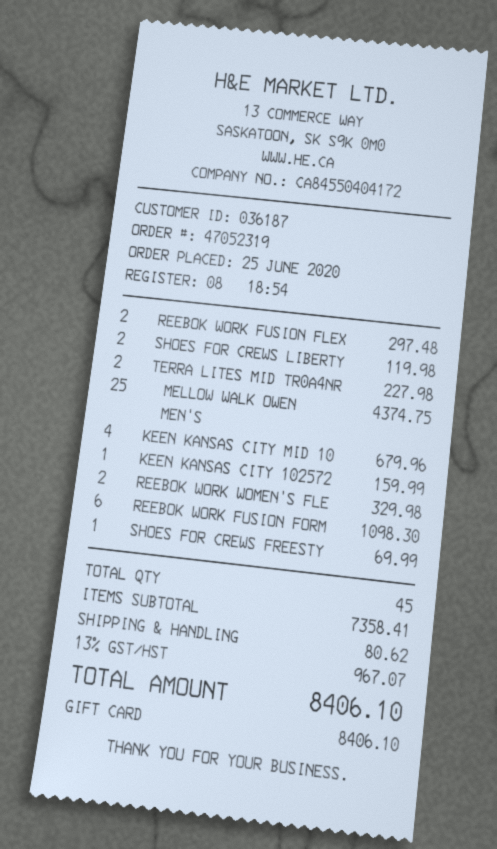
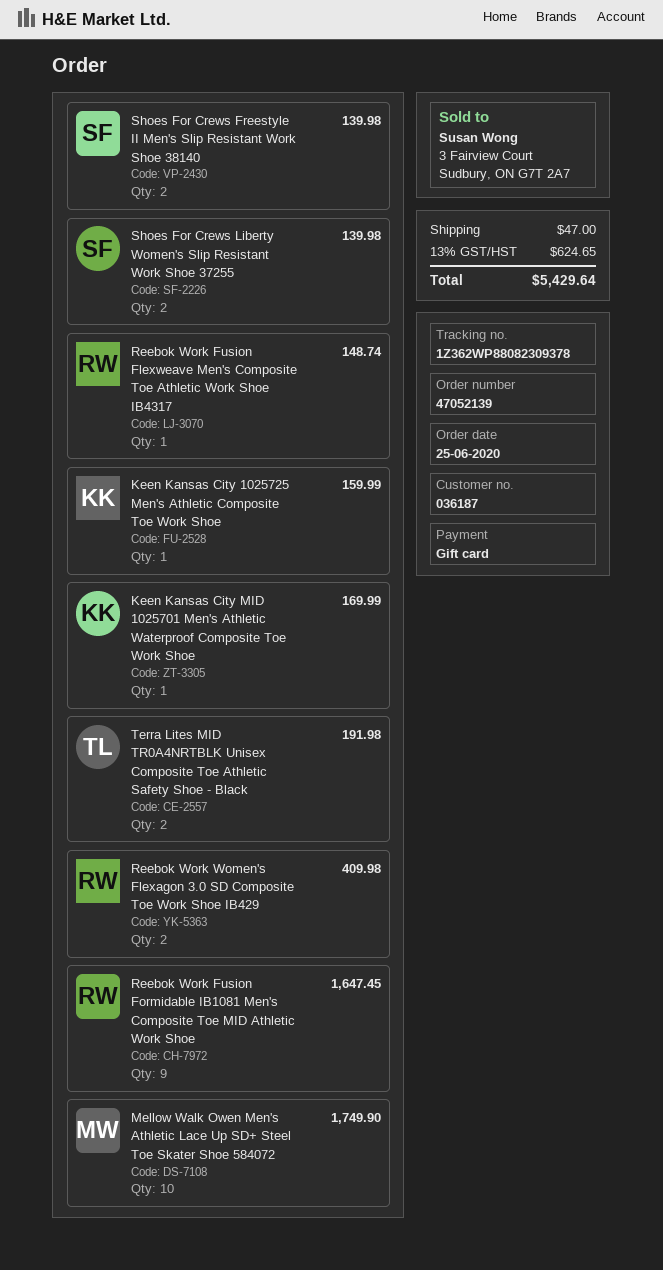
order number: 47052319 -> 47052139
REEBOK WORK FUSION FLEX: 2 for 297.48 -> 1 for 148.74
SHOES FOR CREWS LIBERTY: 2 for 119.98 -> 2 for 139.98
TERRA LITES MID TR0A4NR: 2 for 227.98 -> 2 for 191.98
MELLOW WALK OWEN MEN'S: 25 for 4374.75 -> 10 for 1749.90
KEEN KANSAS CITY MID 10: 4 for 679.96 -> 1 for 169.99
REEBOK WORK WOMEN'S FLE: 2 for 329.98 -> 2 for 409.98
REEBOK WORK FUSION FORM: 6 for 1098.30 -> 9 for 1647.45
SHOES FOR CREWS FREESTY: 1 for 69.99 -> 2 for 139.98
shipping: 80.62 -> 47.00
tax: 13% = 967.07 -> 13% = 624.65
total: 8406.10 -> 5429.64

